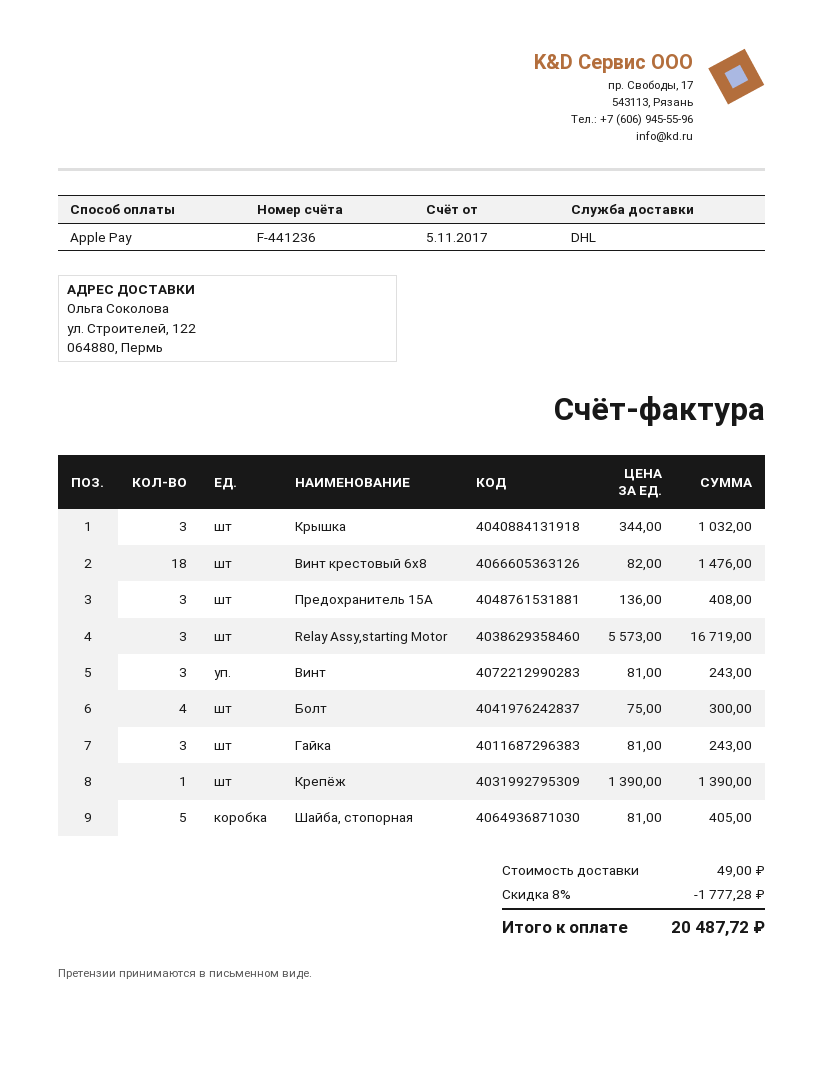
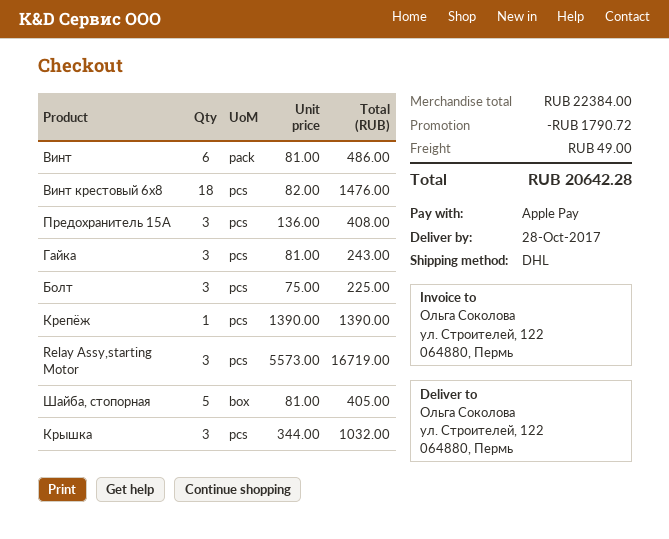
Винт: 3 x 81.00 = 243.00 -> 6 x 81.00 = 486.00
Болт: 4 x 75.00 = 300.00 -> 3 x 75.00 = 225.00
discount: 1777.28 -> 1790.72
total: 20487.72 -> 20642.28

